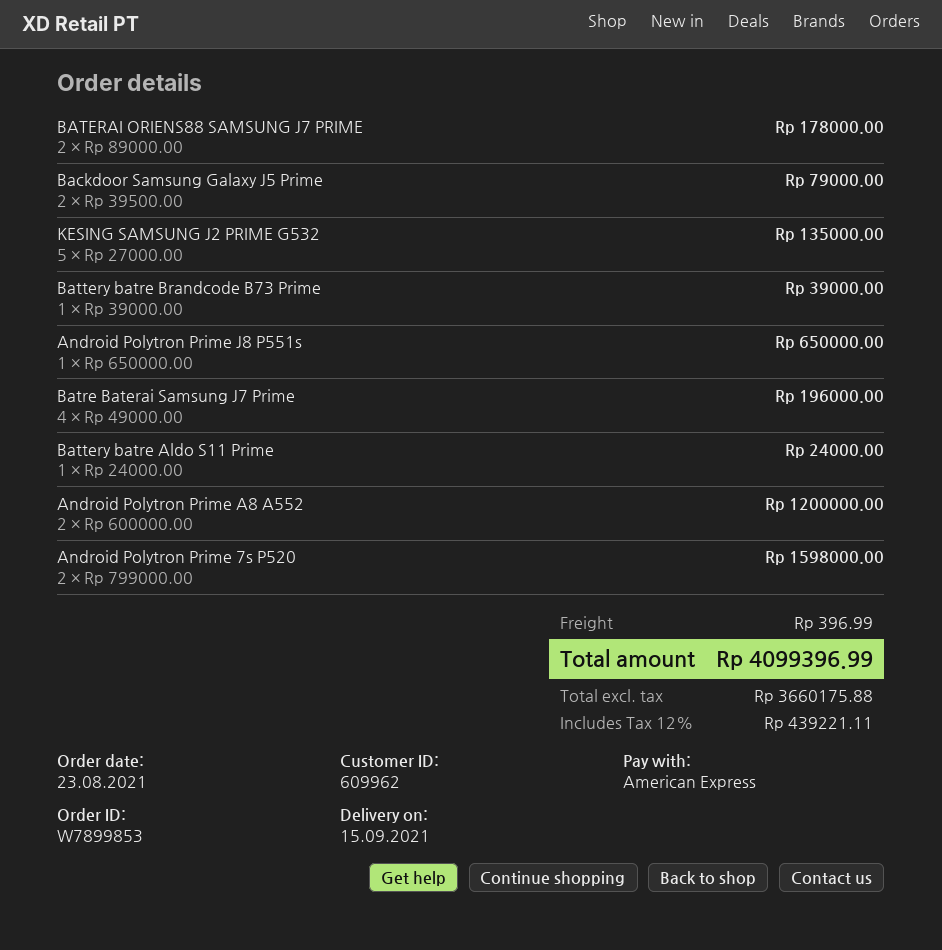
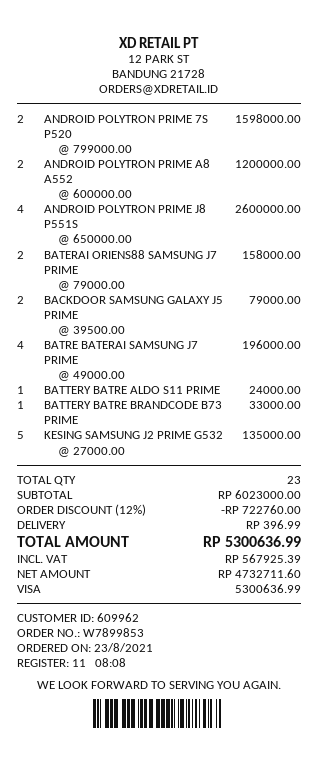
payment method: American Express -> Visa
BATERAI ORIENS88 SAMSUNG J7 PRIME: 2 x 89000.00 = 178000.00 -> 2 x 79000.00 = 158000.00
Battery batre Brandcode B73 Prime: 1 x 39000.00 = 39000.00 -> 1 x 33000.00 = 33000.00
Android Polytron Prime J8 P551s: 1 x 650000.00 = 650000.00 -> 4 x 650000.00 = 2600000.00
discount: none -> 12% = 722760.00
net: 3660175.88 -> 4732711.60
tax: 439221.11 -> 567925.39
total: 4099396.99 -> 5300636.99

